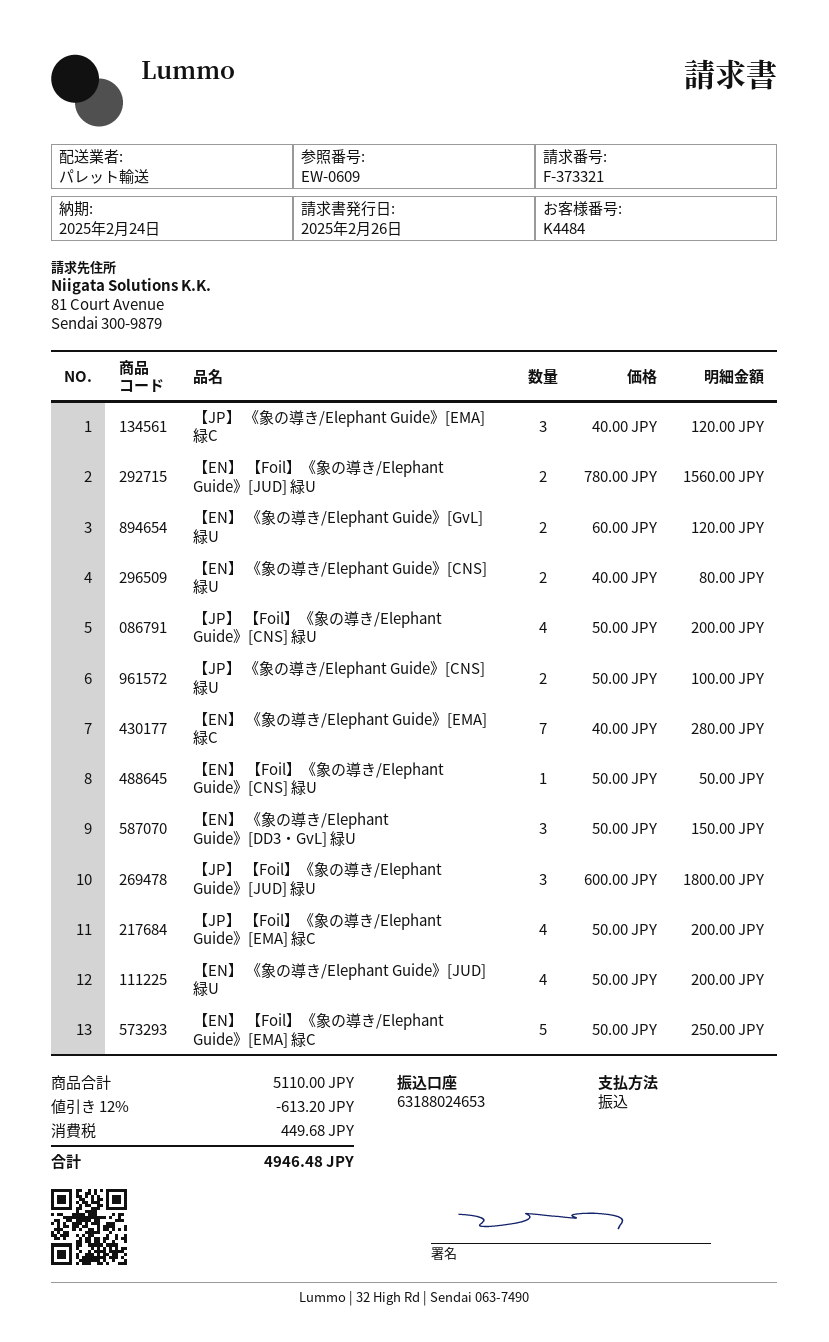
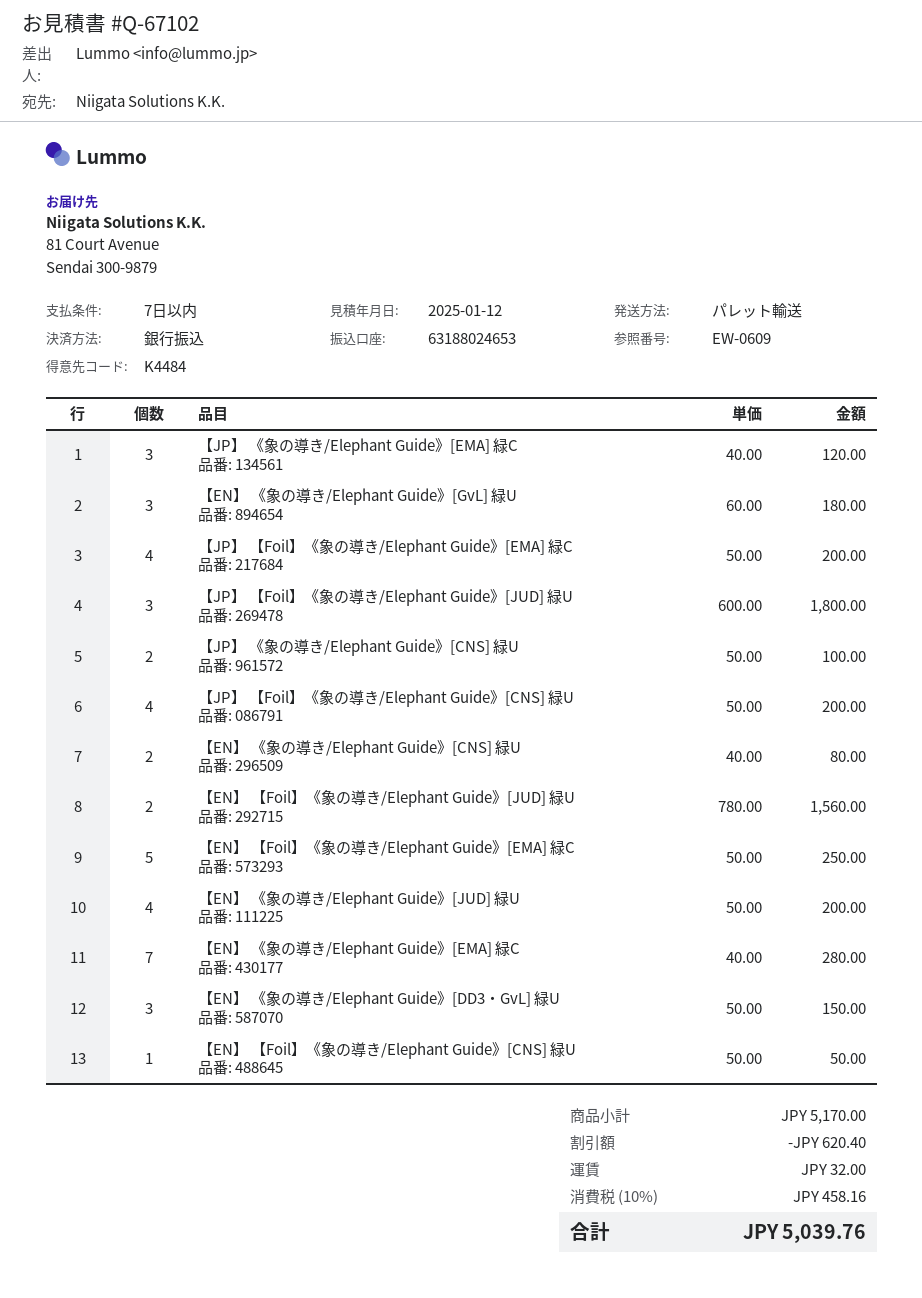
【EN】 《象の導き/Elephant Guide》[GvL] 緑U: 2 x 60.00 = 120.00 -> 3 x 60.00 = 180.00
subtotal: 5110.00 -> 5170.00
discount: 613.20 -> 620.40
shipping: none -> 32.00
tax: 449.68 -> 458.16
total: 4946.48 -> 5039.76

